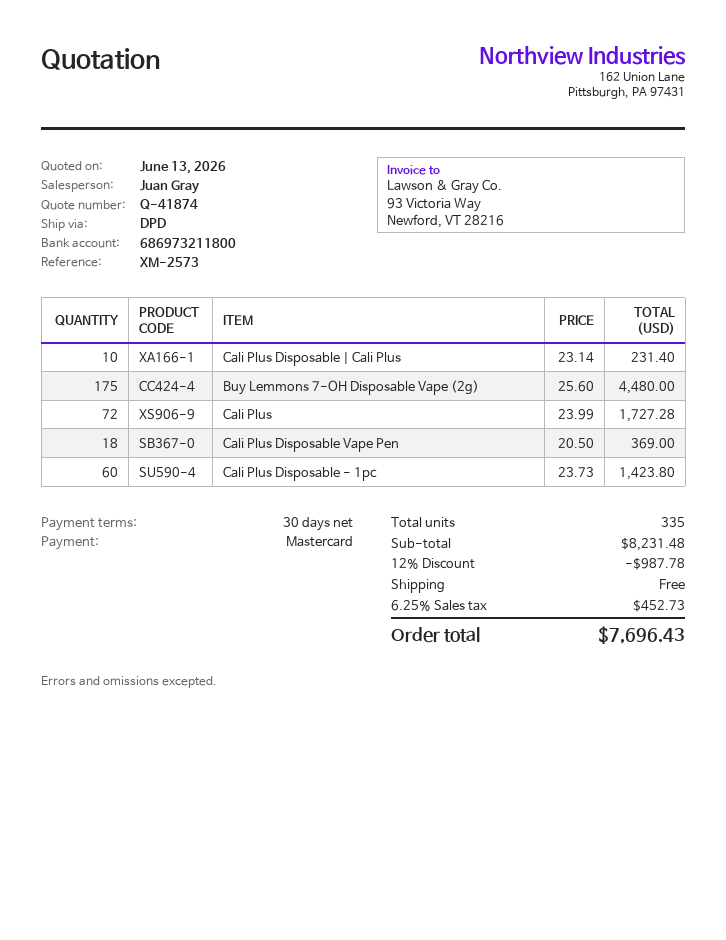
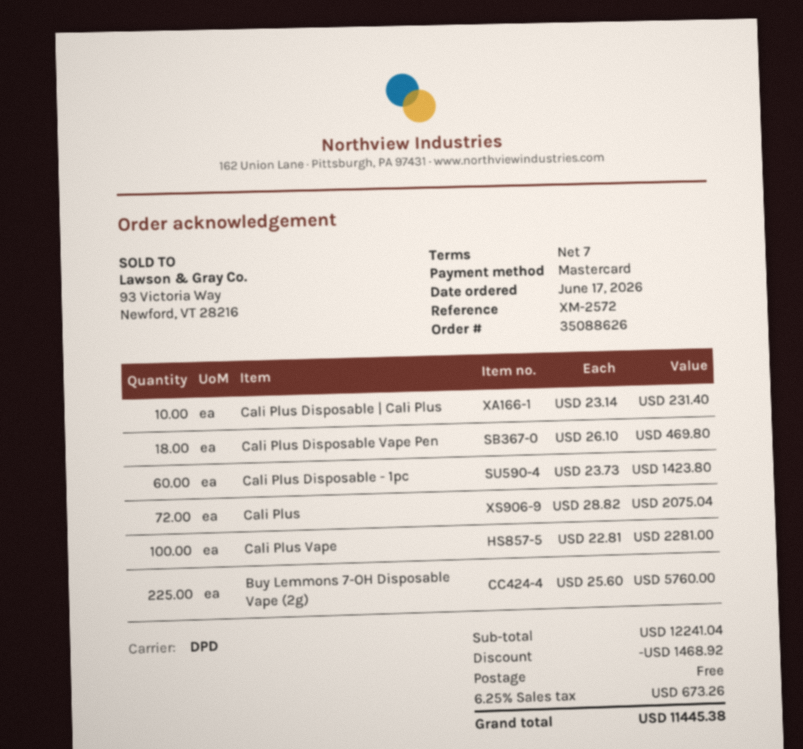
payment terms: 30 days -> 7 days
reference: XM-2573 -> XM-2572
Buy Lemmons 7-OH Disposable Vape (2g): 175 x 25.60 = 4480.00 -> 225 x 25.60 = 5760.00
Cali Plus: 72 x 23.99 = 1727.28 -> 72 x 28.82 = 2075.04
Cali Plus Disposable Vape Pen: 18 x 20.50 = 369.00 -> 18 x 26.10 = 469.80
Cali Plus Vape: none -> 100 x 22.81 = 2281.00
subtotal: 8231.48 -> 12241.04
discount: 987.78 -> 1468.92
tax: 6.25% = 452.73 -> 6.25% = 673.26
total: 7696.43 -> 11445.38

